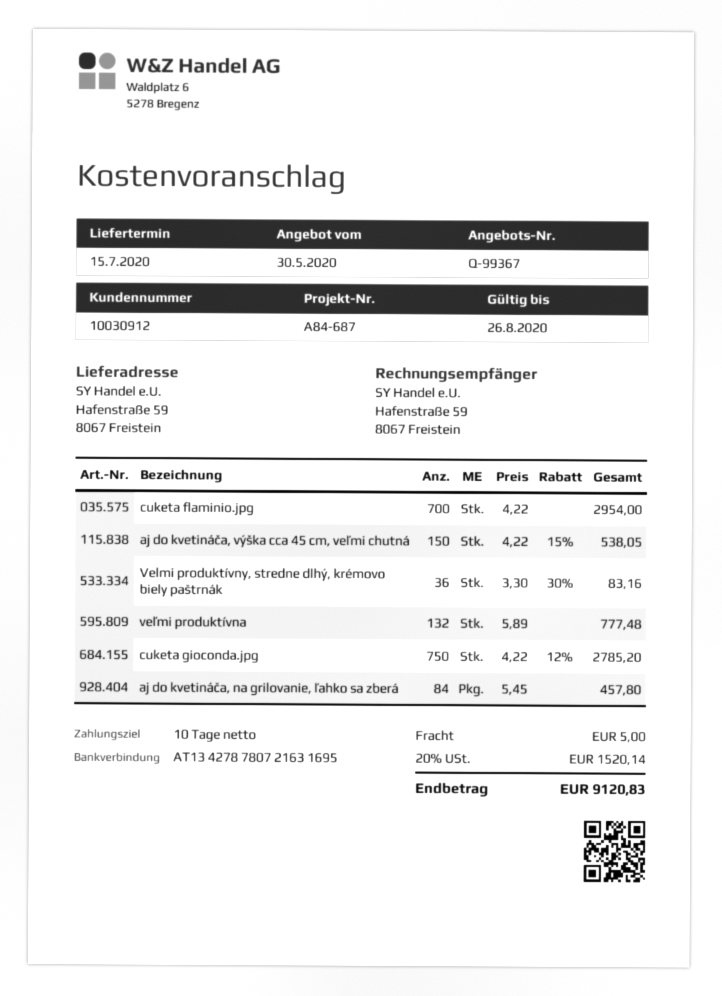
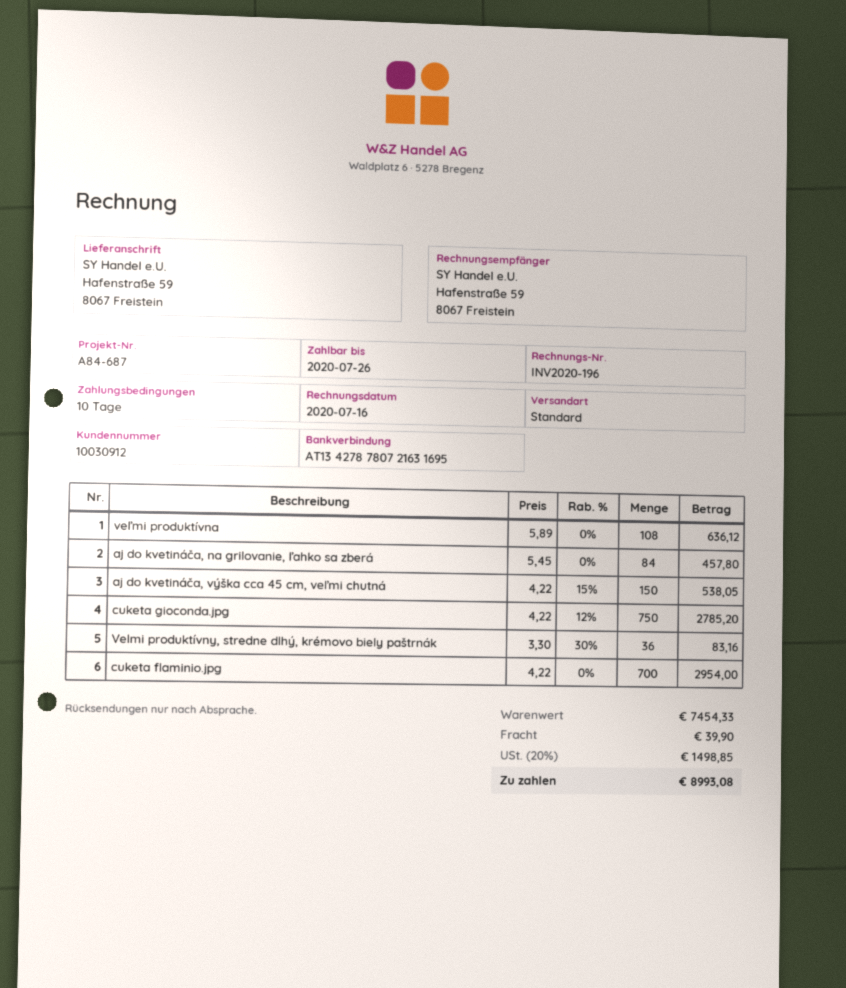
veľmi produktívna: 132 x 5.89 = 777.48 -> 108 x 5.89 = 636.12
shipping: 5.00 -> 39.90
tax: 20% = 1520.14 -> 20% = 1498.85
total: 9120.83 -> 8993.08

